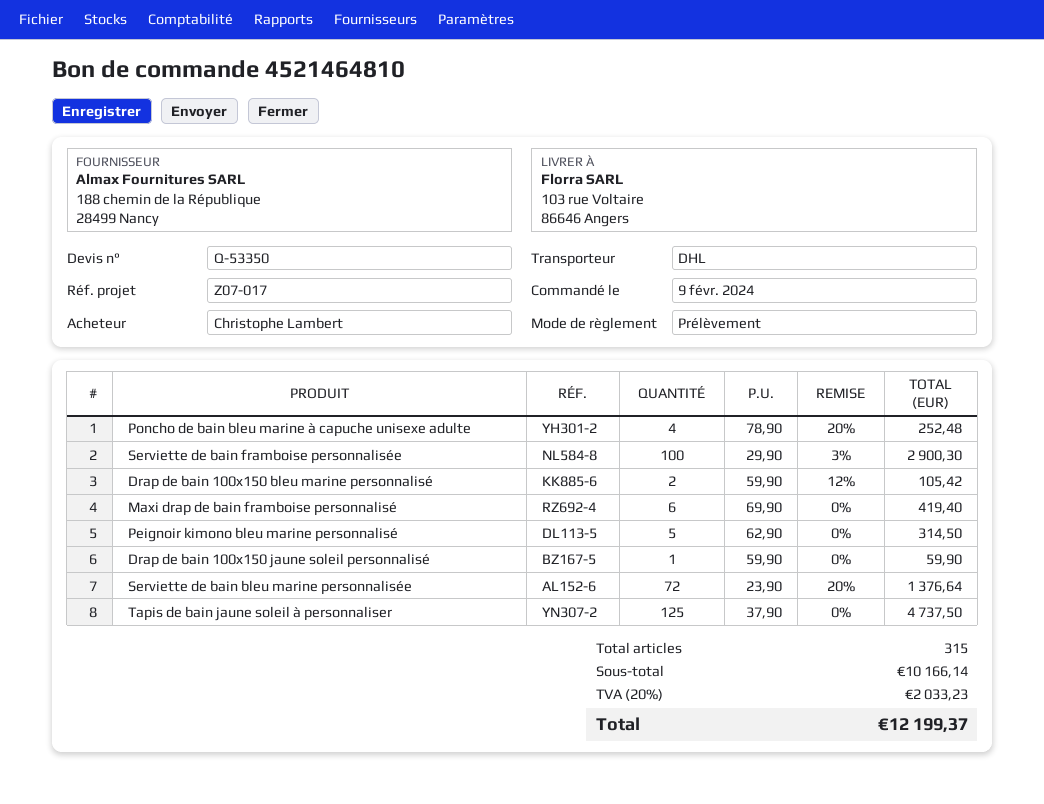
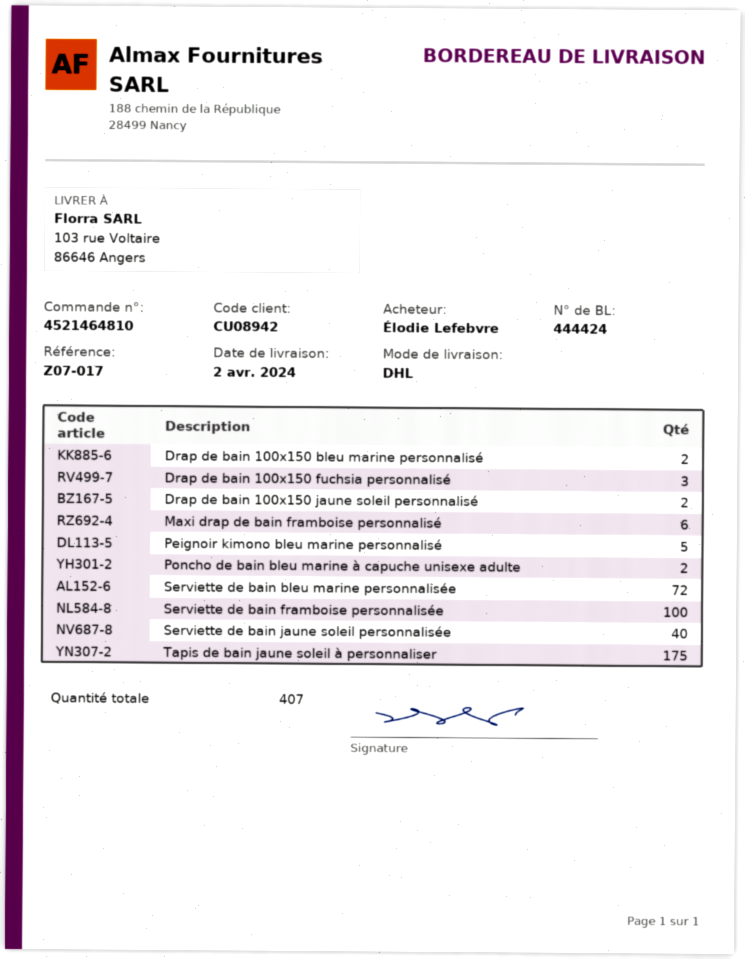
ordered by: Christophe Lambert -> Élodie Lefebvre
Poncho de bain bleu marine à capuche unisexe adulte: 4 -> 2
Drap de bain 100x150 jaune soleil personnalisé: 1 -> 2
Tapis de bain jaune soleil à personnaliser: 125 -> 175
Drap de bain 100x150 fuchsia personnalisé: none -> 3
Serviette de bain jaune soleil personnalisée: none -> 40
total quantity: 315 -> 407

